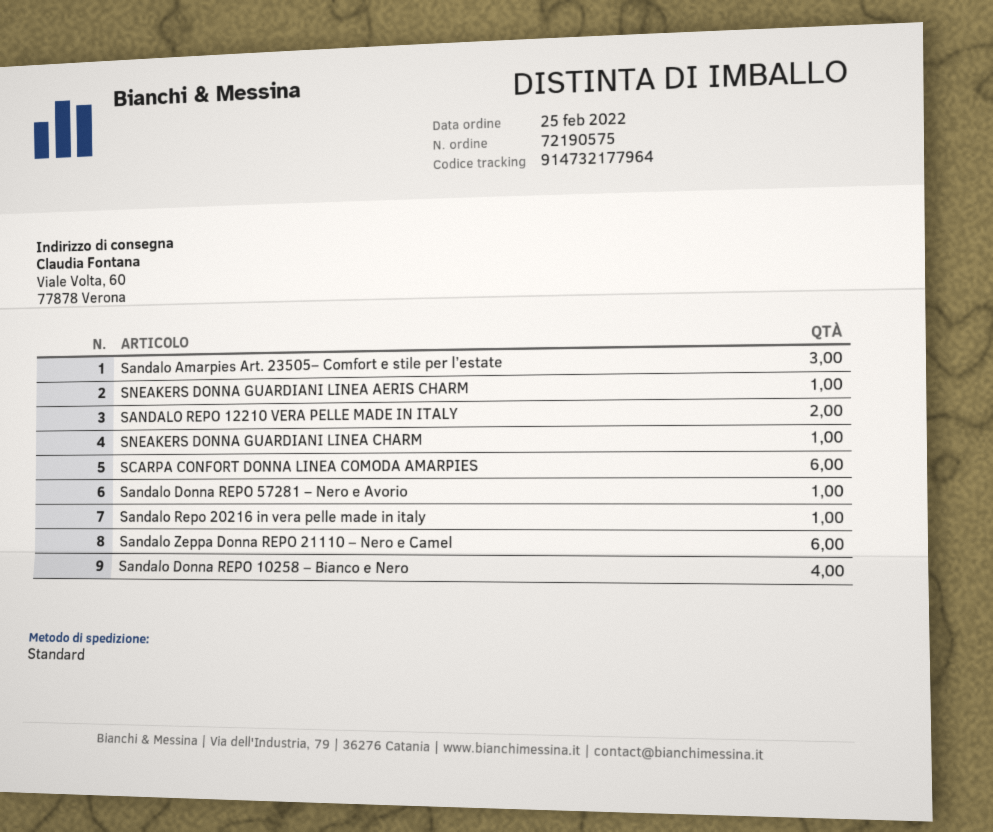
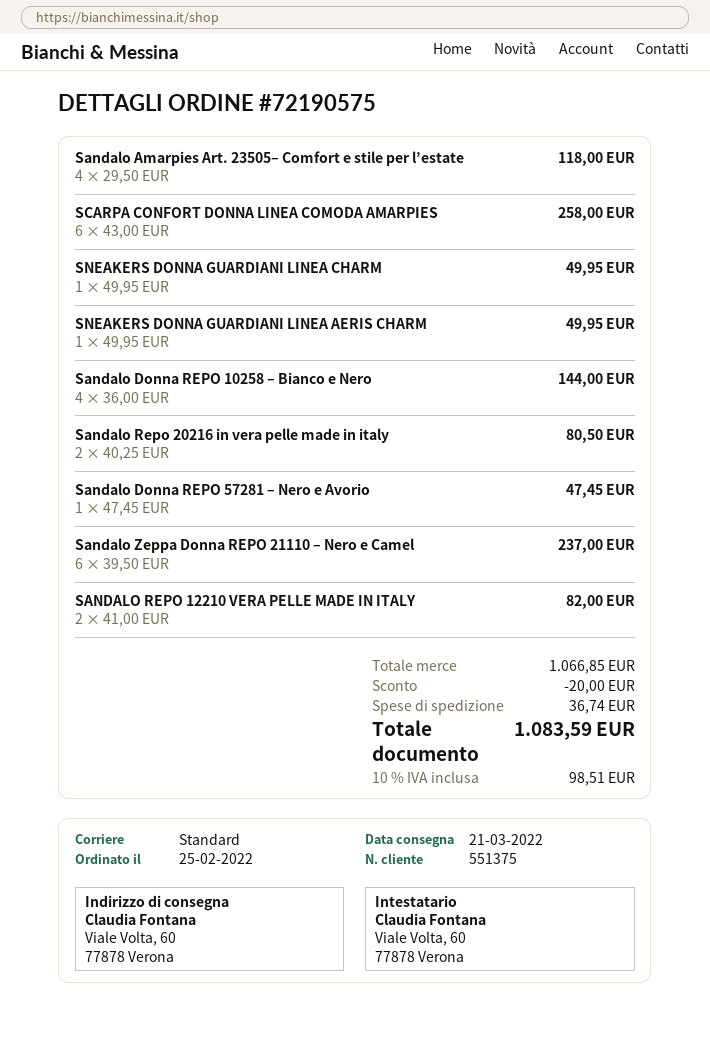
Sandalo Amarpies Art. 23505– Comfort e stile per l’estate: 3 -> 4
Sandalo Repo 20216 in vera pelle made in italy: 1 -> 2

